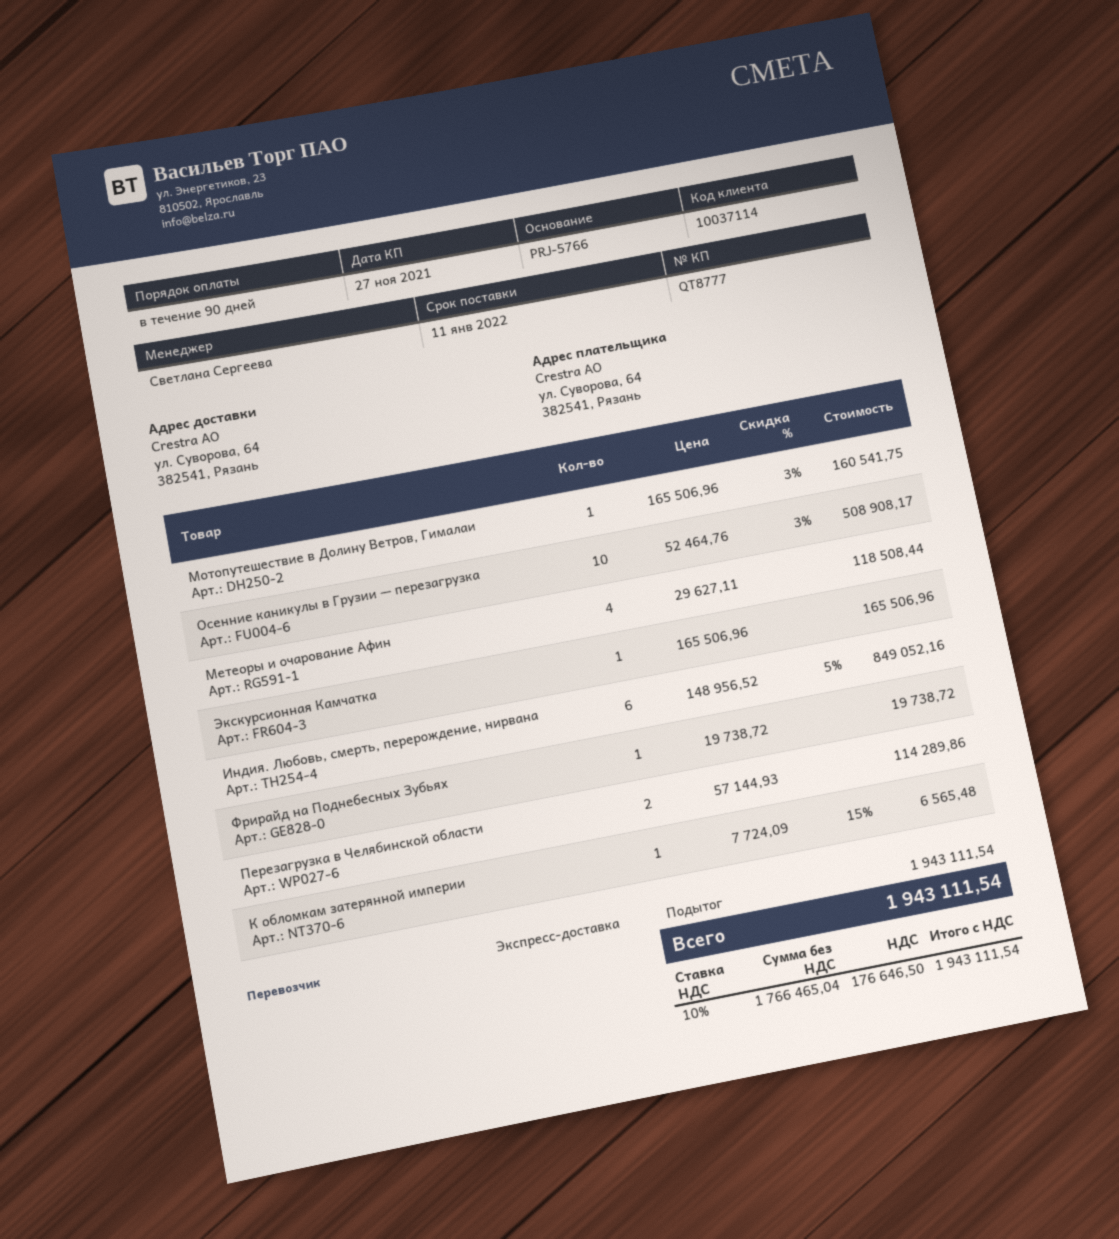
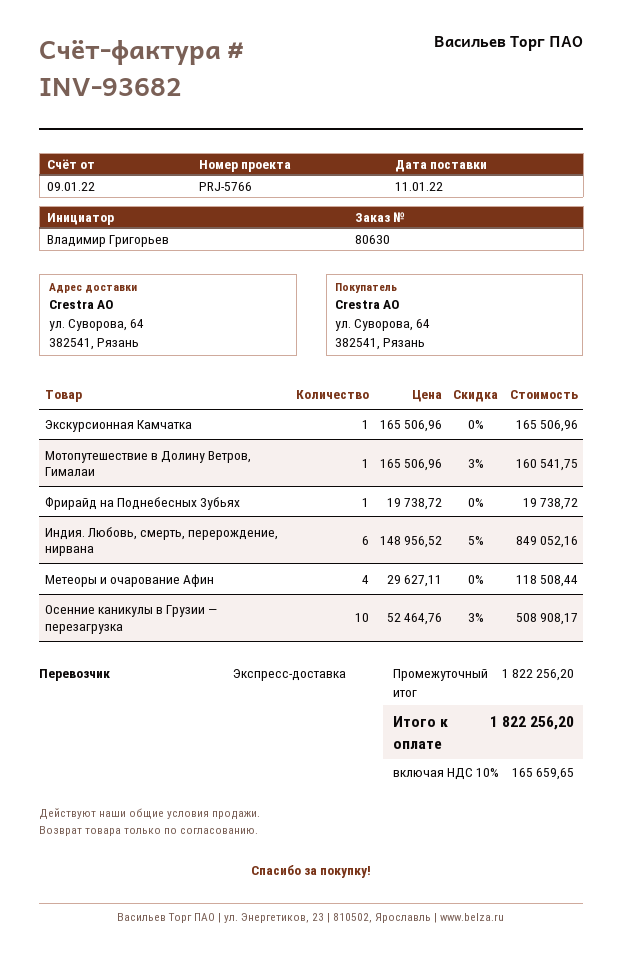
Перезагрузка в Челябинской области: 2 x 57144.93 = 114289.86 -> none
К обломкам затерянной империи: 1 x 7724.09 - 15% = 6565.48 -> none
subtotal: 1943111.54 -> 1822256.20
tax: 10% = 176646.50 -> 10% = 165659.65
total: 1943111.54 -> 1822256.20

